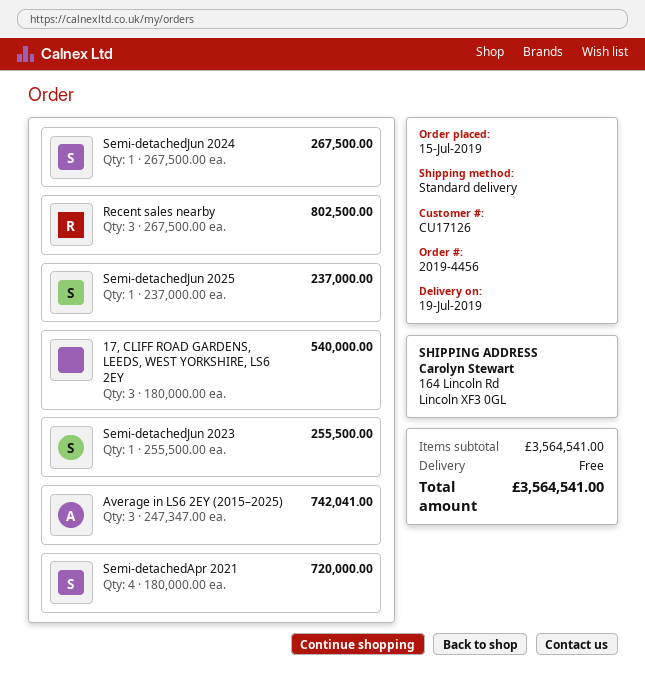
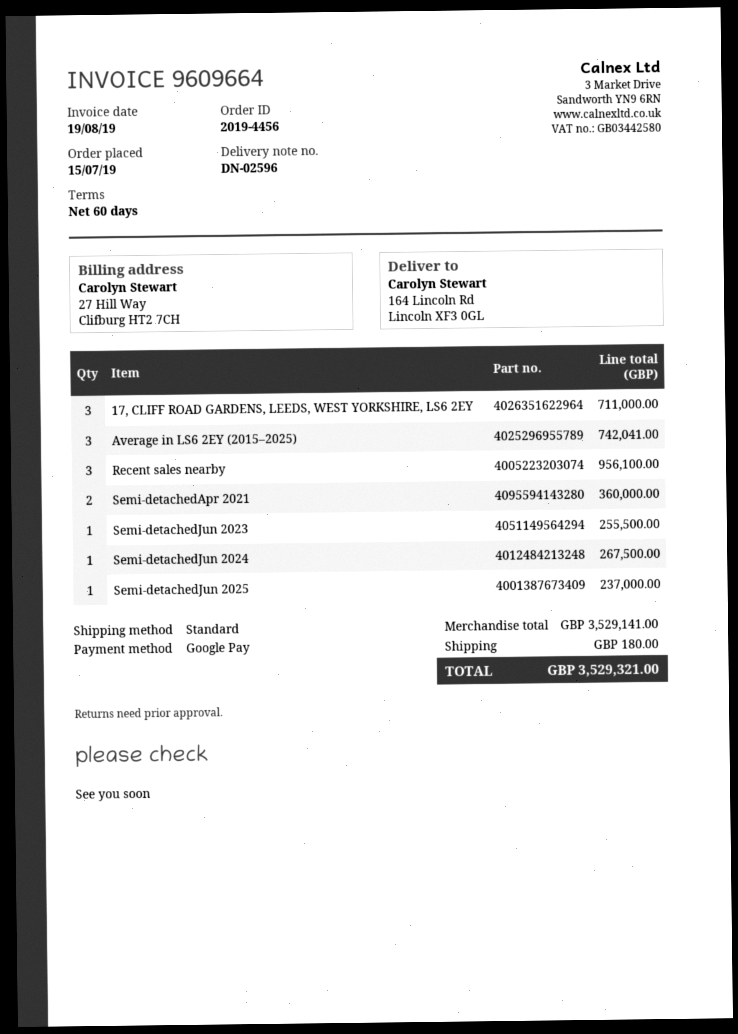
Recent sales nearby: 3 for 802500.00 -> 3 for 956100.00
17, CLIFF ROAD GARDENS, LEEDS, WEST YORKSHIRE, LS6 2EY: 3 for 540000.00 -> 3 for 711000.00
Semi-detachedApr 2021: 4 for 720000.00 -> 2 for 360000.00
subtotal: 3564541.00 -> 3529141.00
shipping: 0.00 -> 180.00
total: 3564541.00 -> 3529321.00

